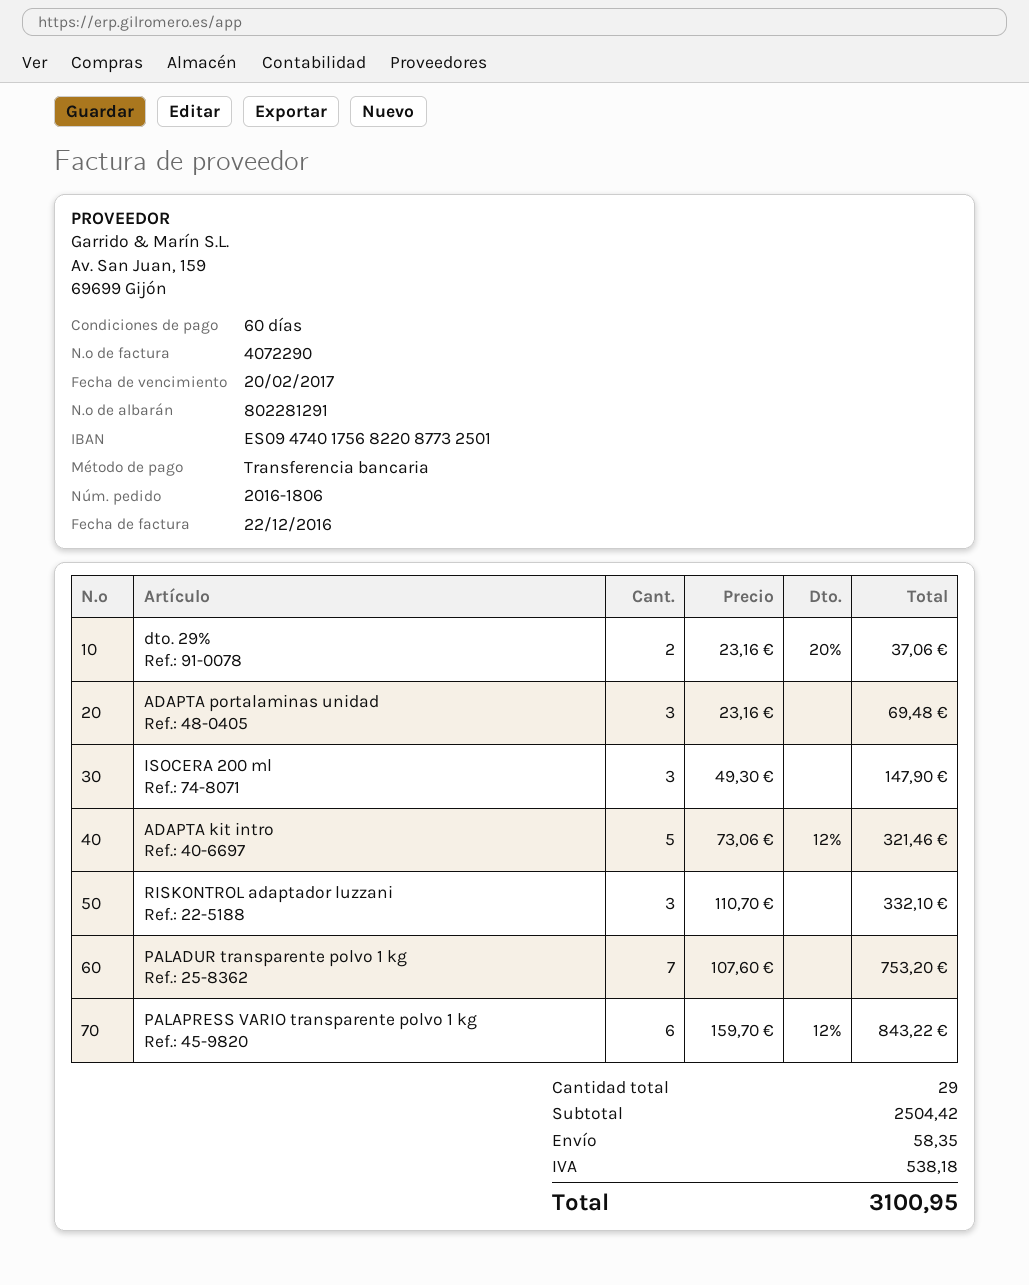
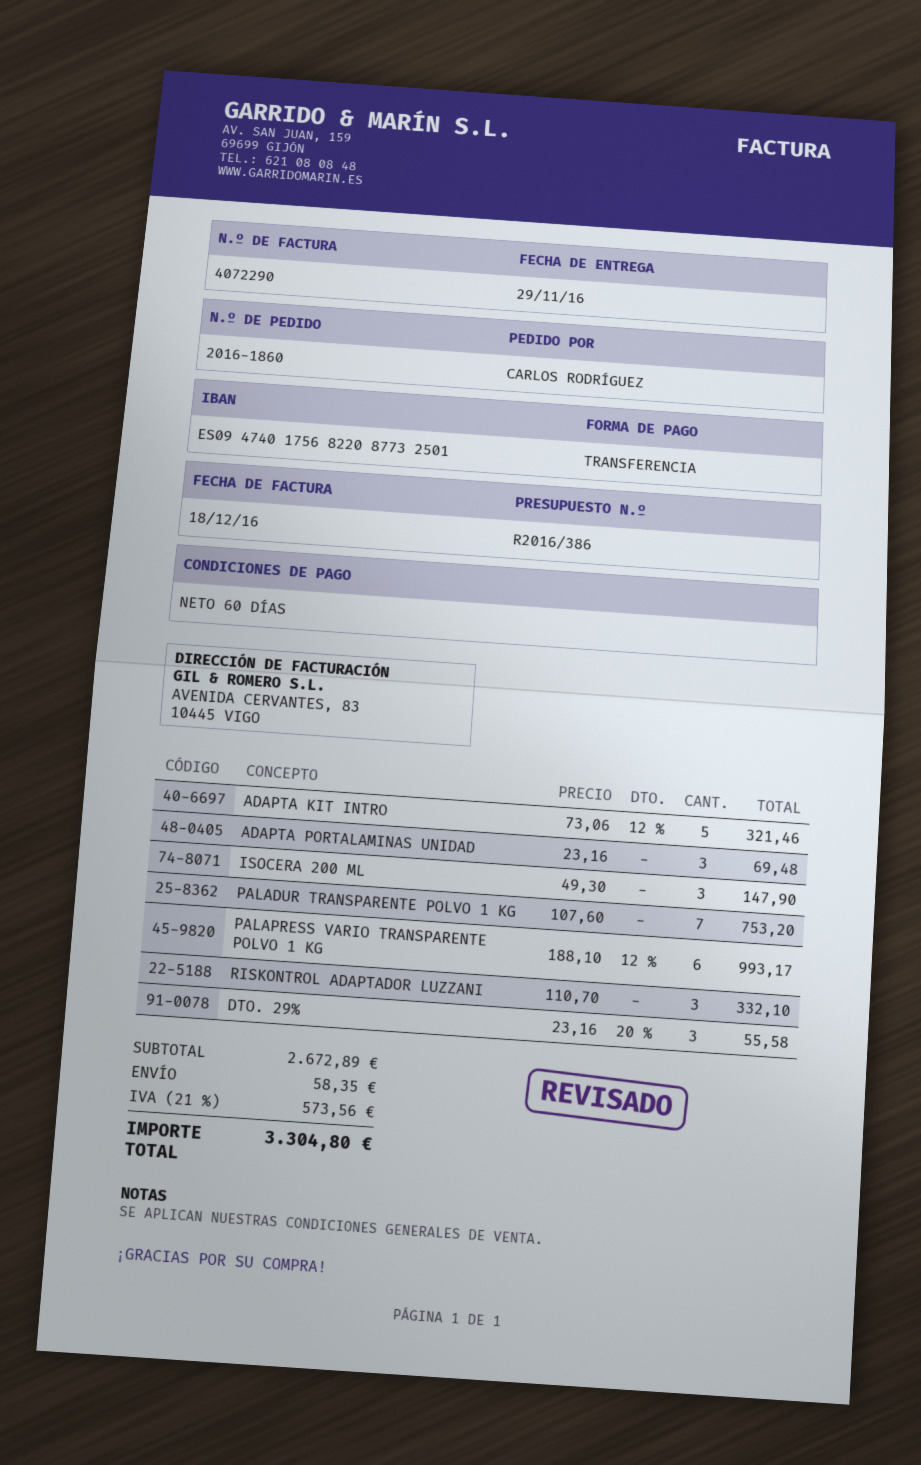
order number: 2016-1806 -> 2016-1860
invoice date: 2016-12-22 -> 2016-12-18
dto. 29%: 2 x 23.16 - 20% = 37.06 -> 3 x 23.16 - 20% = 55.58
PALAPRESS VARIO transparente polvo 1 kg: 6 x 159.70 - 12% = 843.22 -> 6 x 188.10 - 12% = 993.17
subtotal: 2504.42 -> 2672.89
tax: 538.18 -> 573.56
total: 3100.95 -> 3304.80

